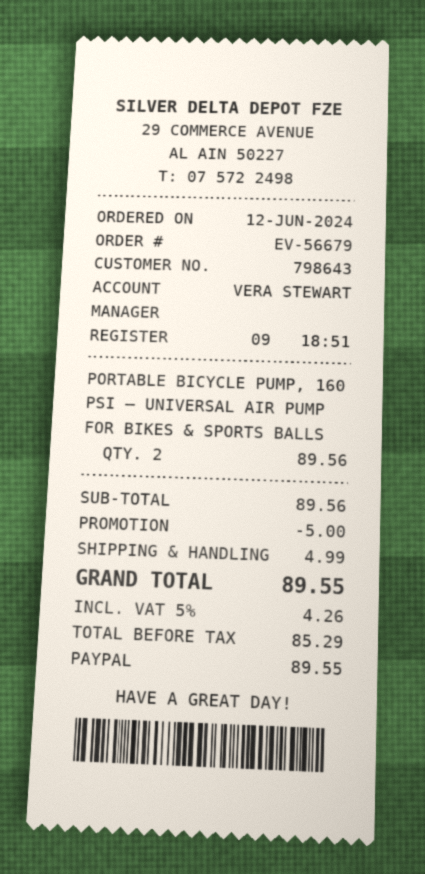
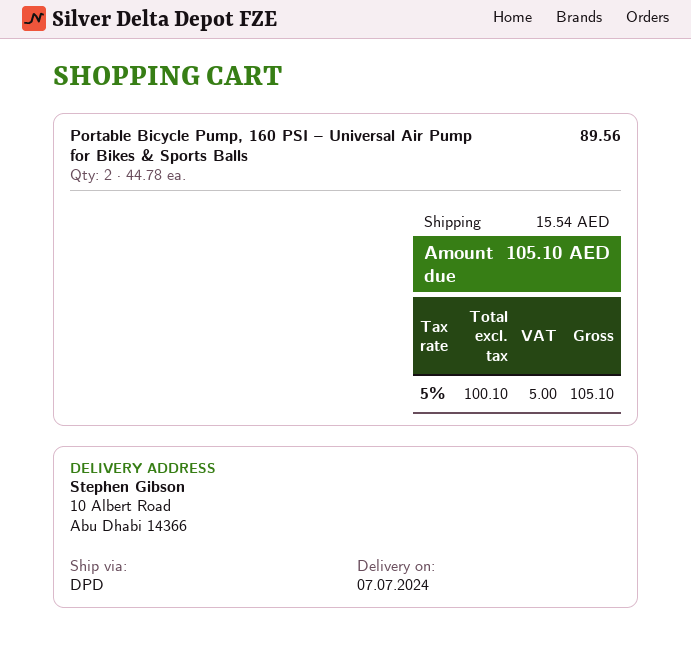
discount: 5.00 -> none
shipping: 4.99 -> 15.54
net: 85.29 -> 100.10
tax: 5% = 4.26 -> 5% = 5.00
total: 89.55 -> 105.10

